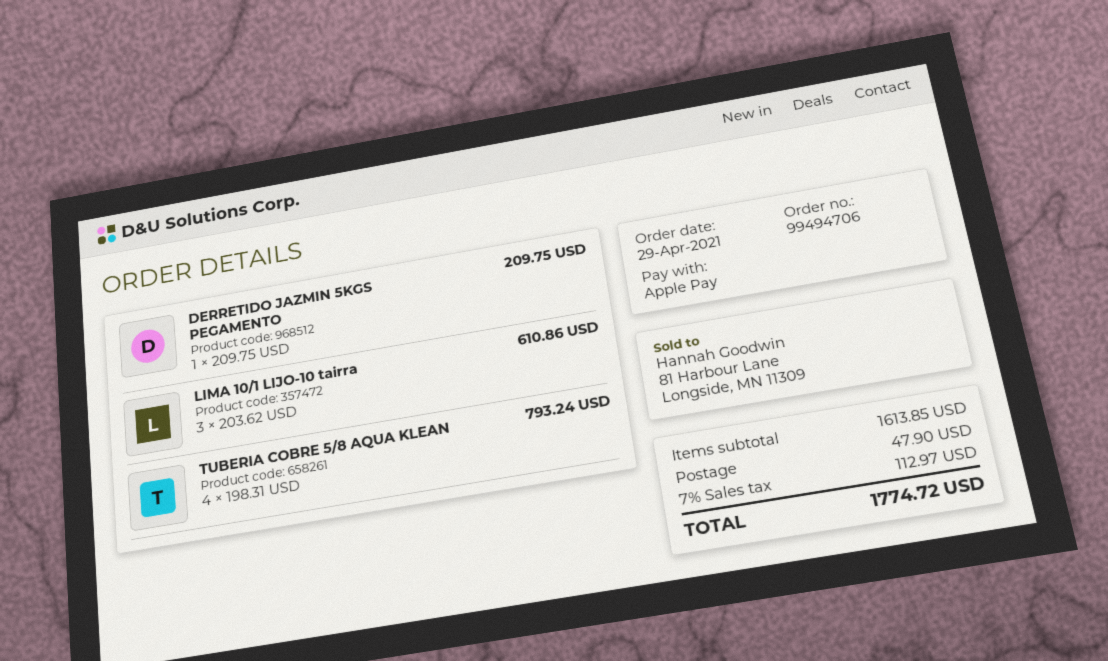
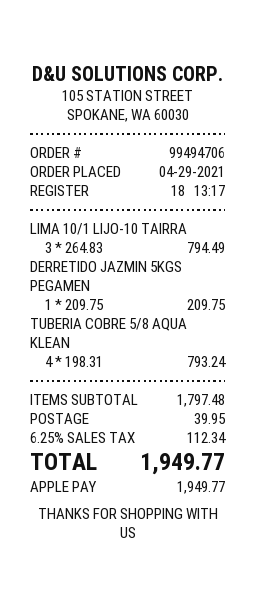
LIMA 10/1 LIJO-10 tairra: 3 x 203.62 = 610.86 -> 3 x 264.83 = 794.49
subtotal: 1613.85 -> 1797.48
shipping: 47.90 -> 39.95
tax: 7% = 112.97 -> 6.25% = 112.34
total: 1774.72 -> 1949.77

